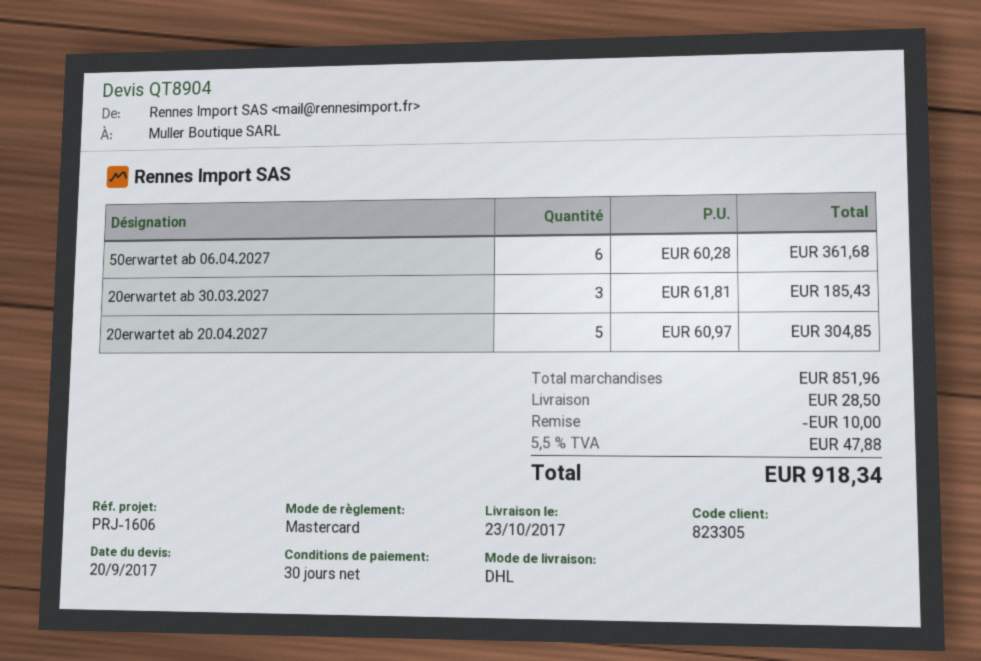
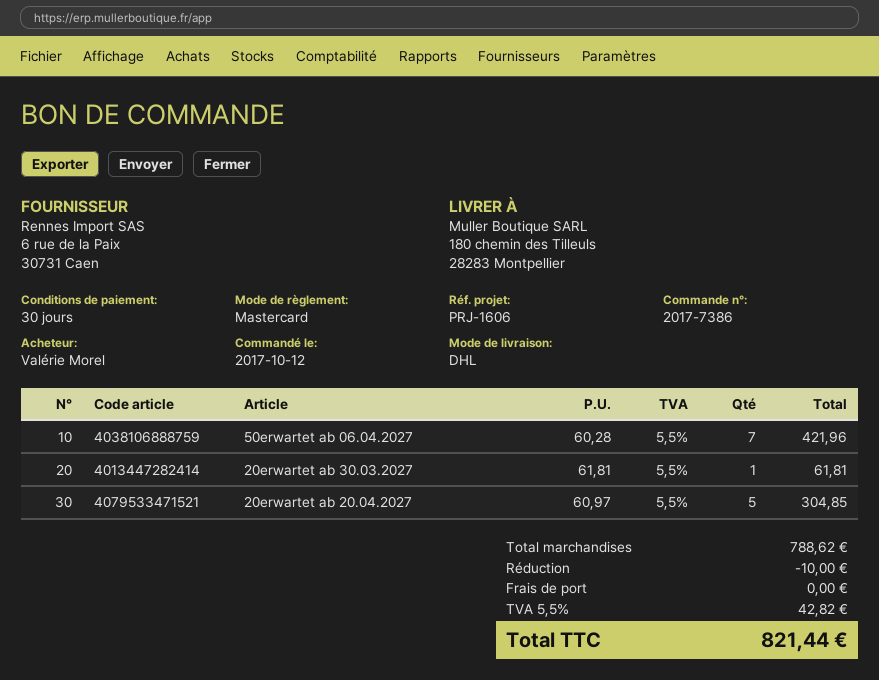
50erwartet ab 06.04.2027: 6 x 60.28 = 361.68 -> 7 x 60.28 = 421.96
20erwartet ab 30.03.2027: 3 x 61.81 = 185.43 -> 1 x 61.81 = 61.81
subtotal: 851.96 -> 788.62
shipping: 28.50 -> 0.00
tax: 5.5% = 47.88 -> 5.5% = 42.82
total: 918.34 -> 821.44

